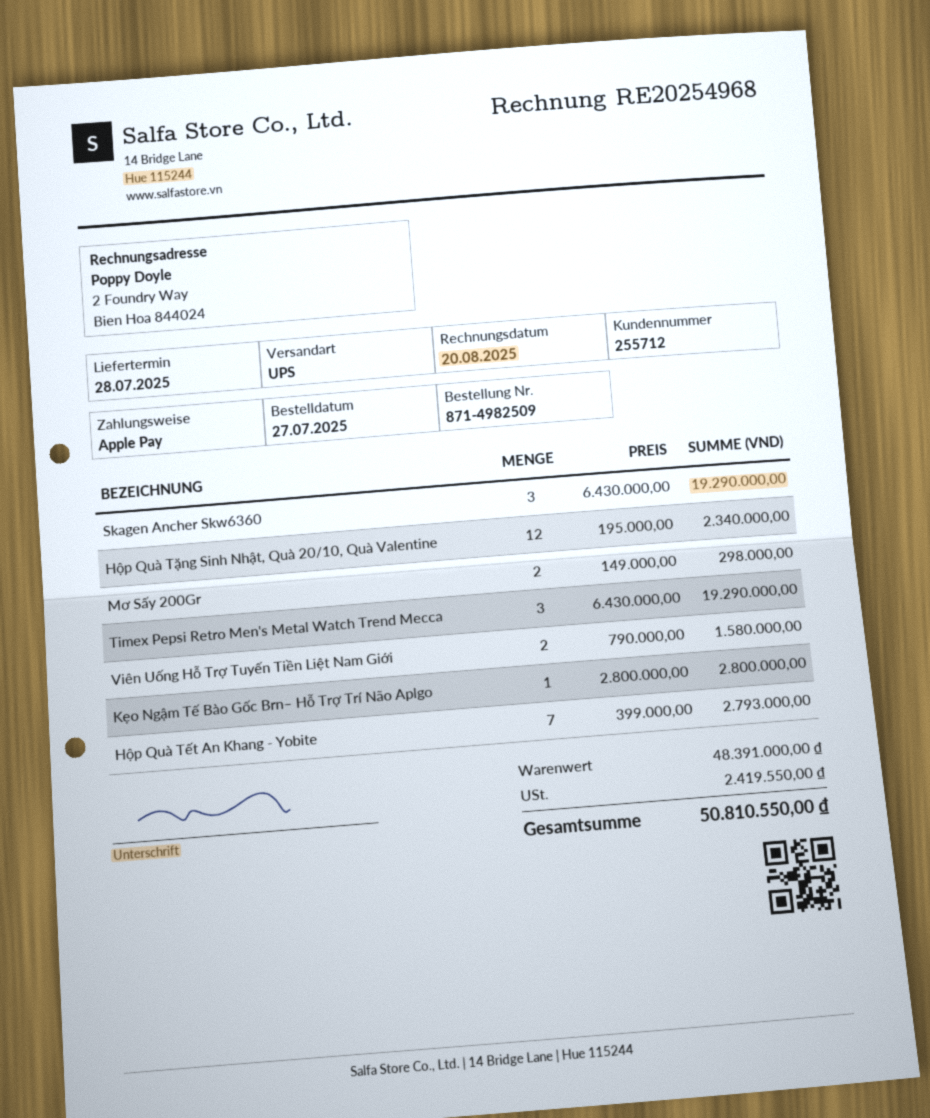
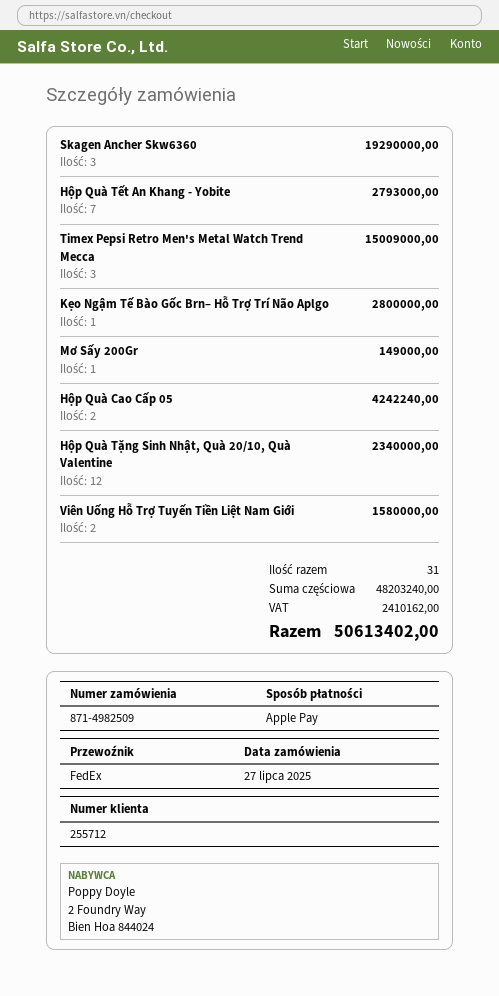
shipping method: UPS -> FedEx
Mơ Sấy 200Gr: 2 for 298000.00 -> 1 for 149000.00
Timex Pepsi Retro Men's Metal Watch Trend Mecca: 3 for 19290000.00 -> 3 for 15009000.00
Hộp Quà Cao Cấp 05: none -> 2 for 4242240.00
subtotal: 48391000.00 -> 48203240.00
tax: 2419550.00 -> 2410162.00
total: 50810550.00 -> 50613402.00

